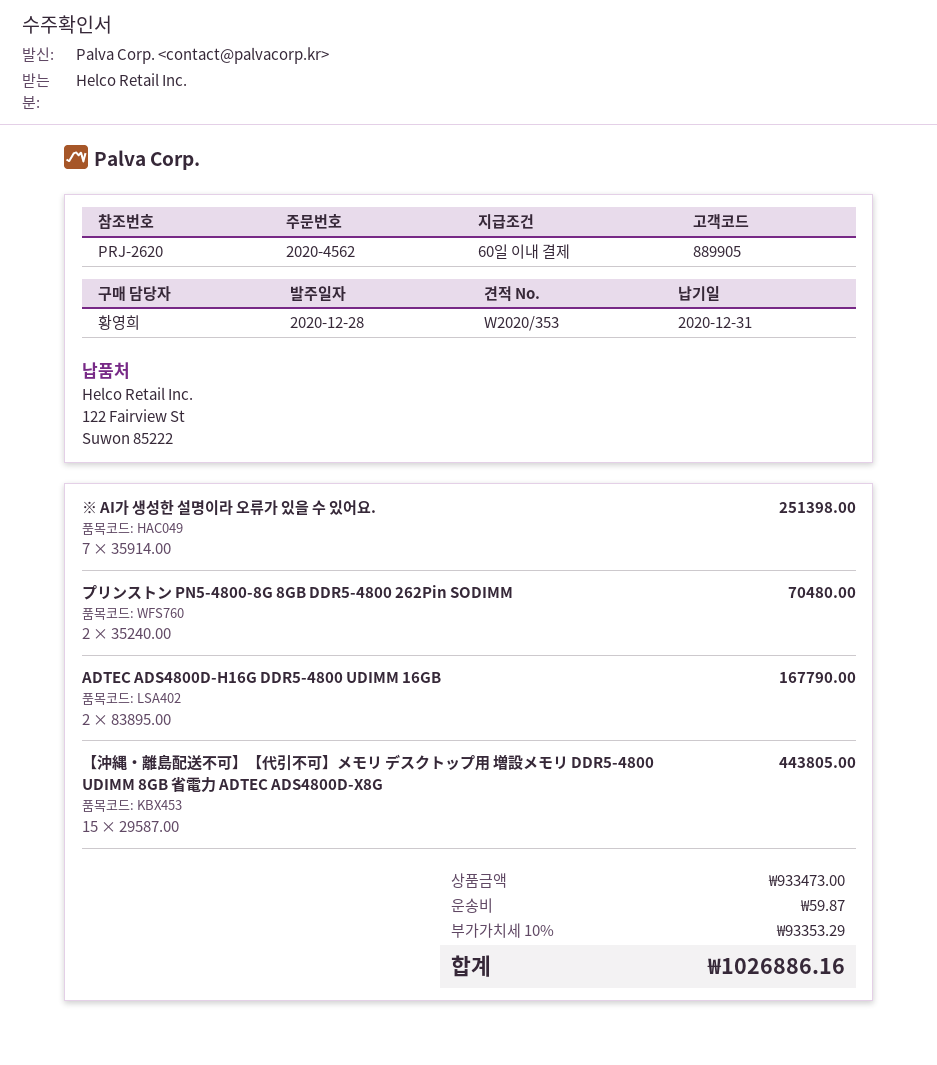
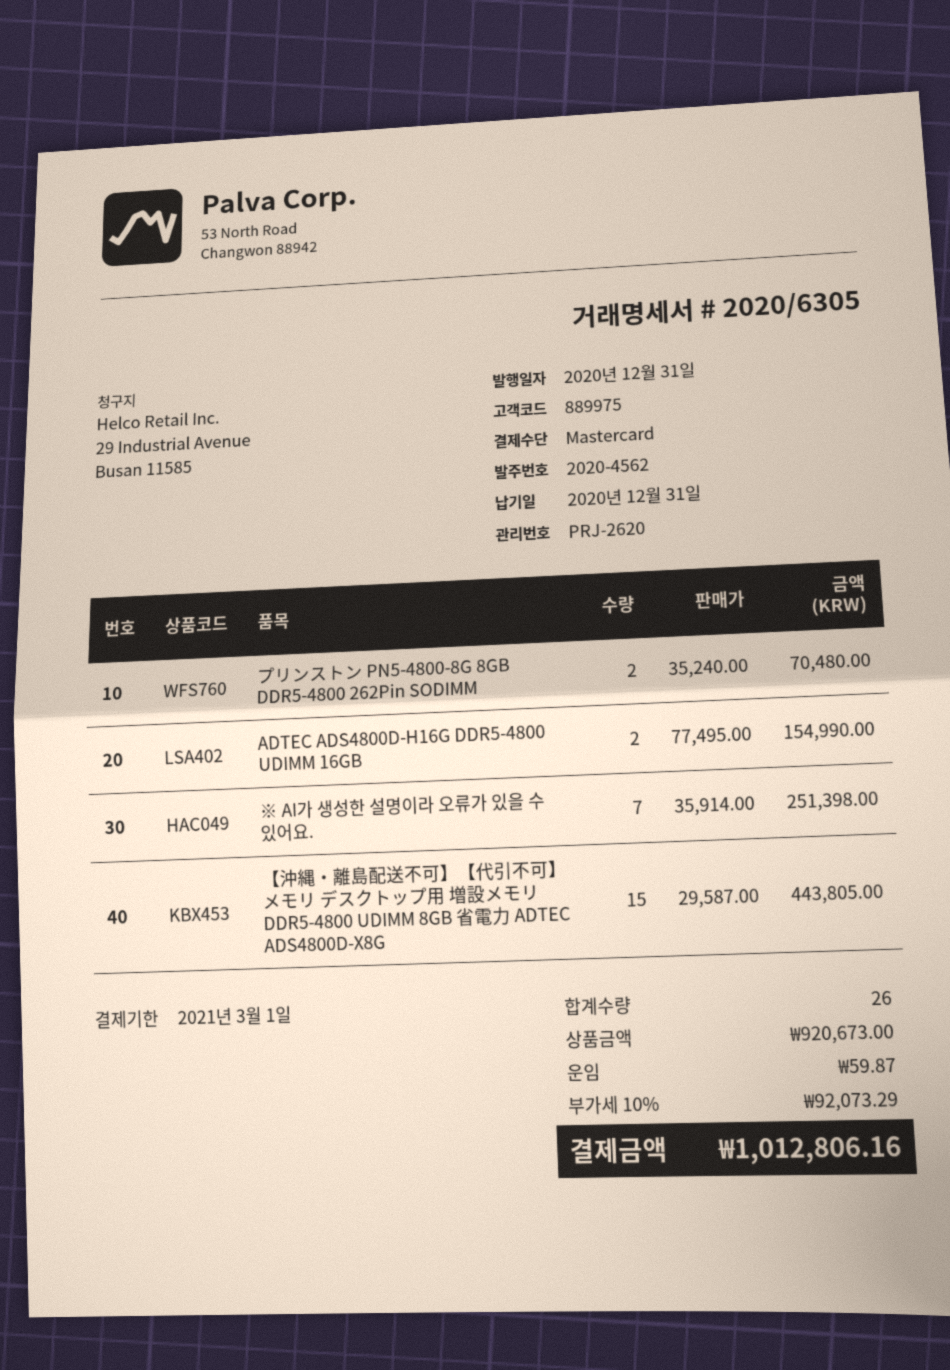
customer number: 889905 -> 889975
ADTEC ADS4800D-H16G DDR5-4800 UDIMM 16GB: 2 x 83895.00 = 167790.00 -> 2 x 77495.00 = 154990.00
subtotal: 933473.00 -> 920673.00
tax: 10% = 93353.29 -> 10% = 92073.29
total: 1026886.16 -> 1012806.16

